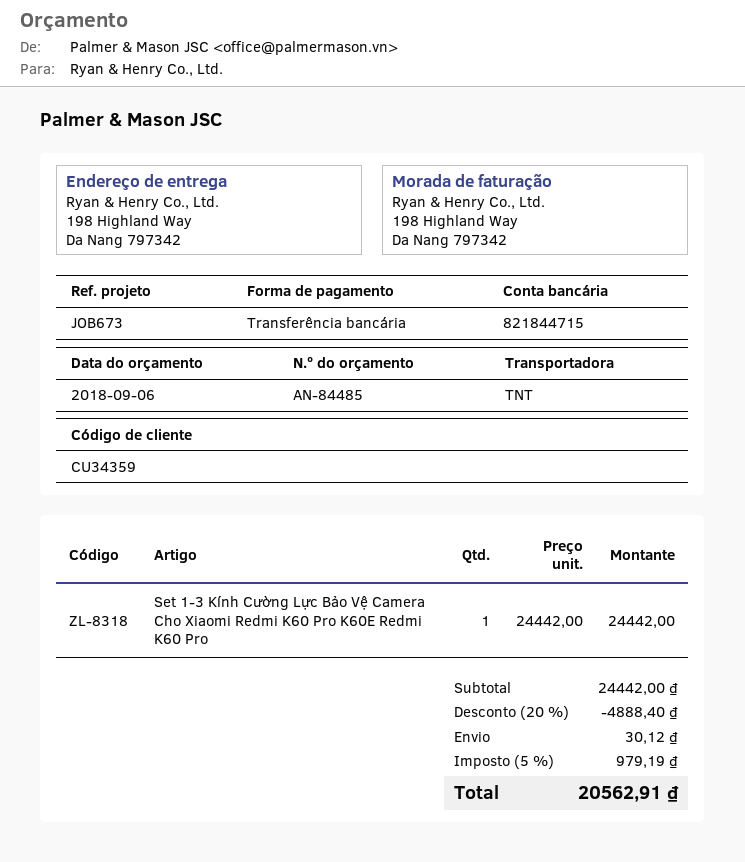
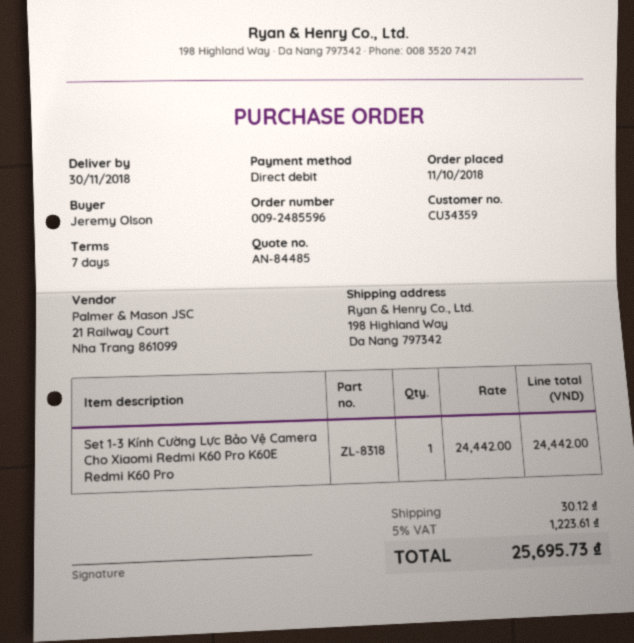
payment method: bank transfer -> direct debit
discount: 20% = 4888.40 -> none
tax: 5% = 979.19 -> 5% = 1223.61
total: 20562.91 -> 25695.73

